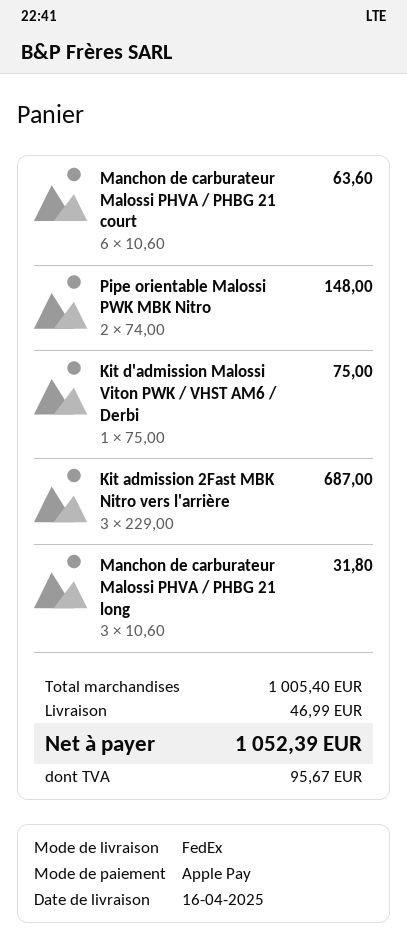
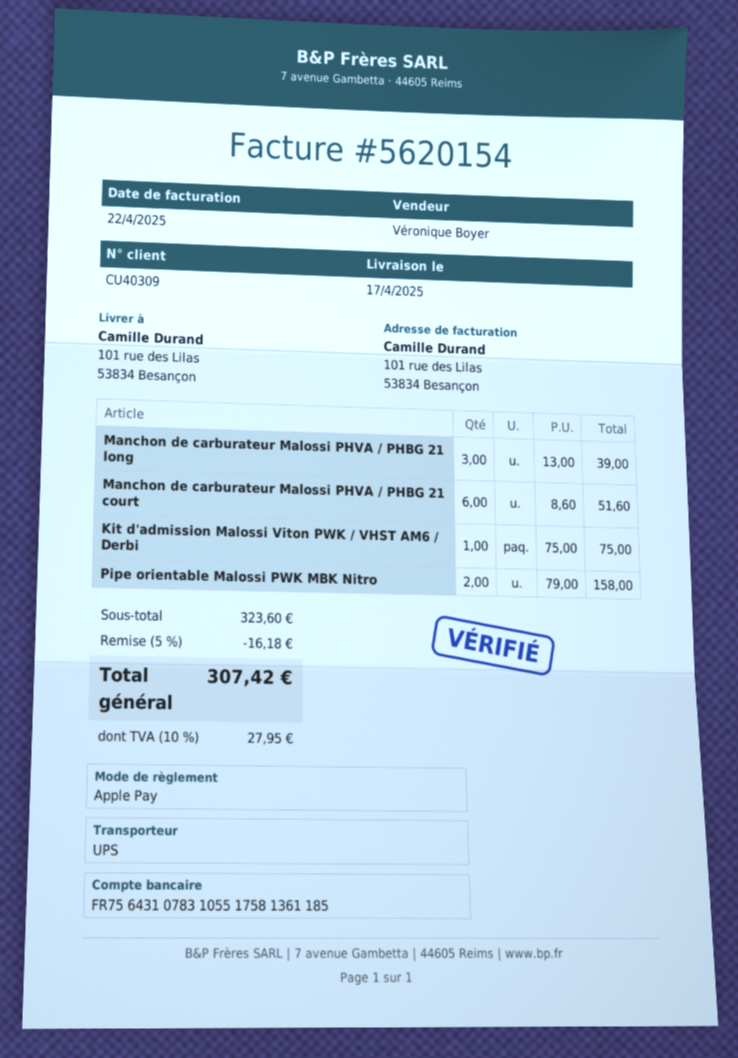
delivery date: 2025-04-16 -> 2025-04-17
shipping method: FedEx -> UPS
Manchon de carburateur Malossi PHVA / PHBG 21 court: 6 x 10.60 = 63.60 -> 6 x 8.60 = 51.60
Pipe orientable Malossi PWK MBK Nitro: 2 x 74.00 = 148.00 -> 2 x 79.00 = 158.00
Kit admission 2Fast MBK Nitro vers l'arrière: 3 x 229.00 = 687.00 -> none
Manchon de carburateur Malossi PHVA / PHBG 21 long: 3 x 10.60 = 31.80 -> 3 x 13.00 = 39.00
subtotal: 1005.40 -> 323.60
discount: none -> 5% = 16.18
shipping: 46.99 -> none
tax: 95.67 -> 27.95
total: 1052.39 -> 307.42

